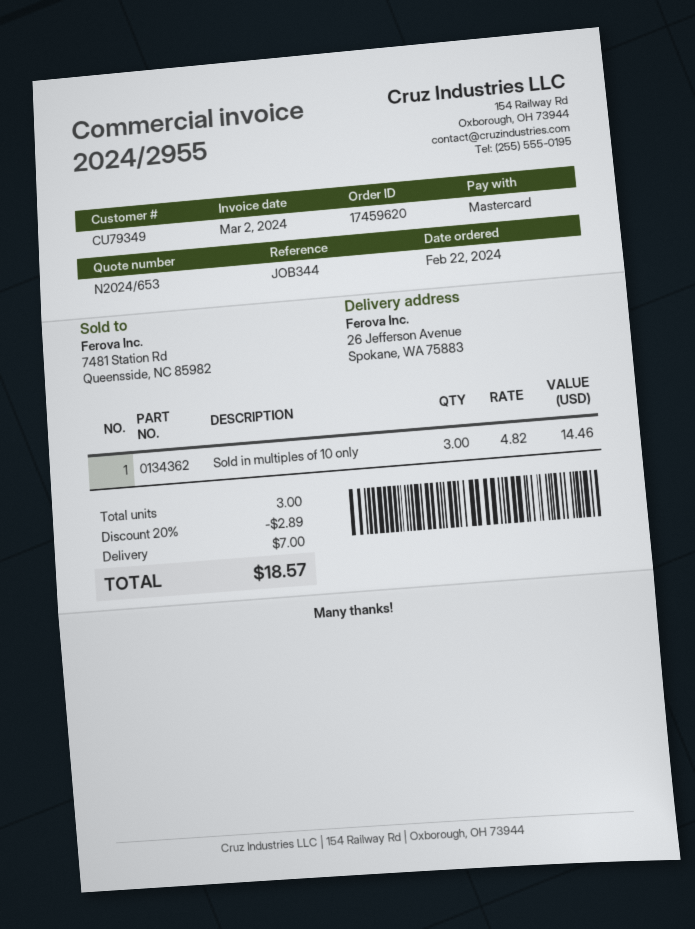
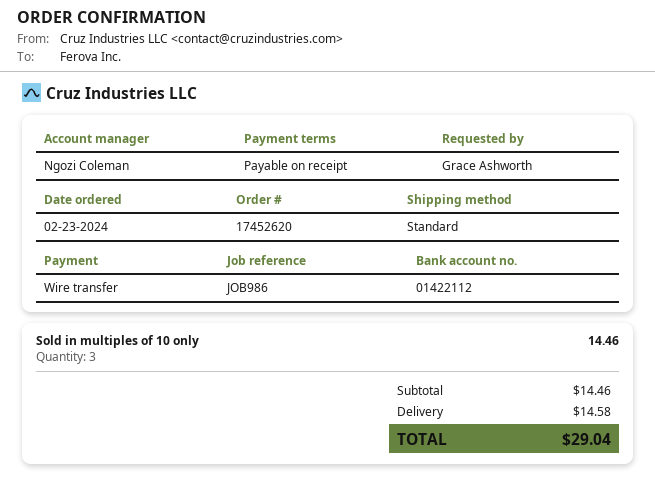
order number: 17459620 -> 17452620
order date: 2024-02-22 -> 2024-02-23
reference: JOB344 -> JOB986
payment method: Mastercard -> bank transfer
discount: 20% = 2.89 -> none
shipping: 7.00 -> 14.58
total: 18.57 -> 29.04

